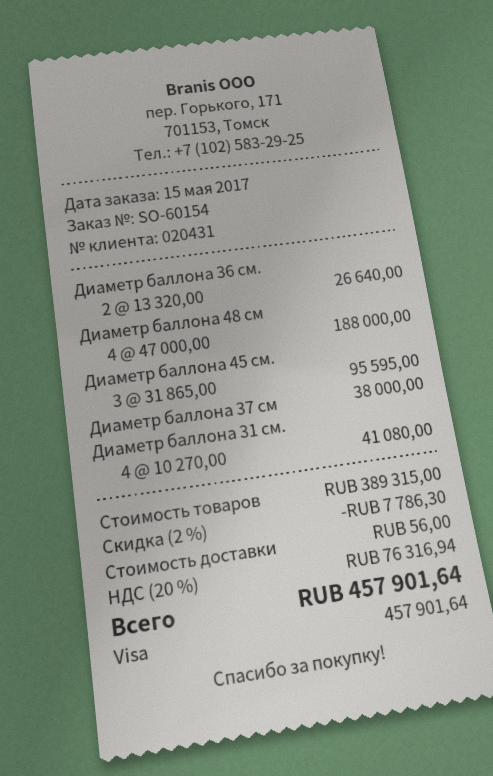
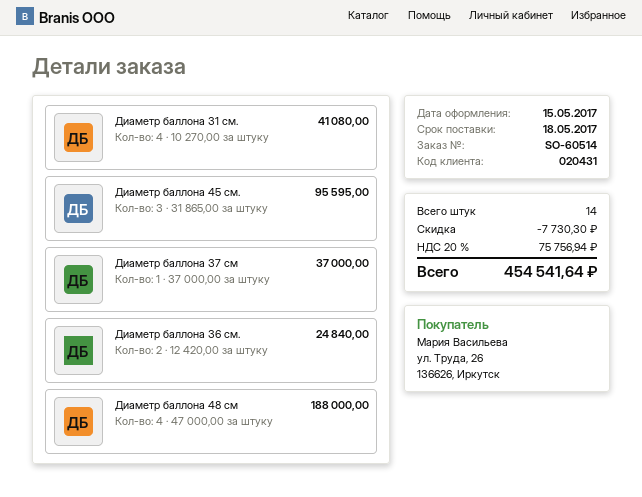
order number: SO-60154 -> SO-60514
Диаметр баллона 36 см.: 2 x 13320.00 = 26640.00 -> 2 x 12420.00 = 24840.00
Диаметр баллона 37 см: 1 x 38000.00 = 38000.00 -> 1 x 37000.00 = 37000.00
discount: 7786.30 -> 7730.30
shipping: 56.00 -> none
tax: 20% = 76316.94 -> 20% = 75756.94
total: 457901.64 -> 454541.64

